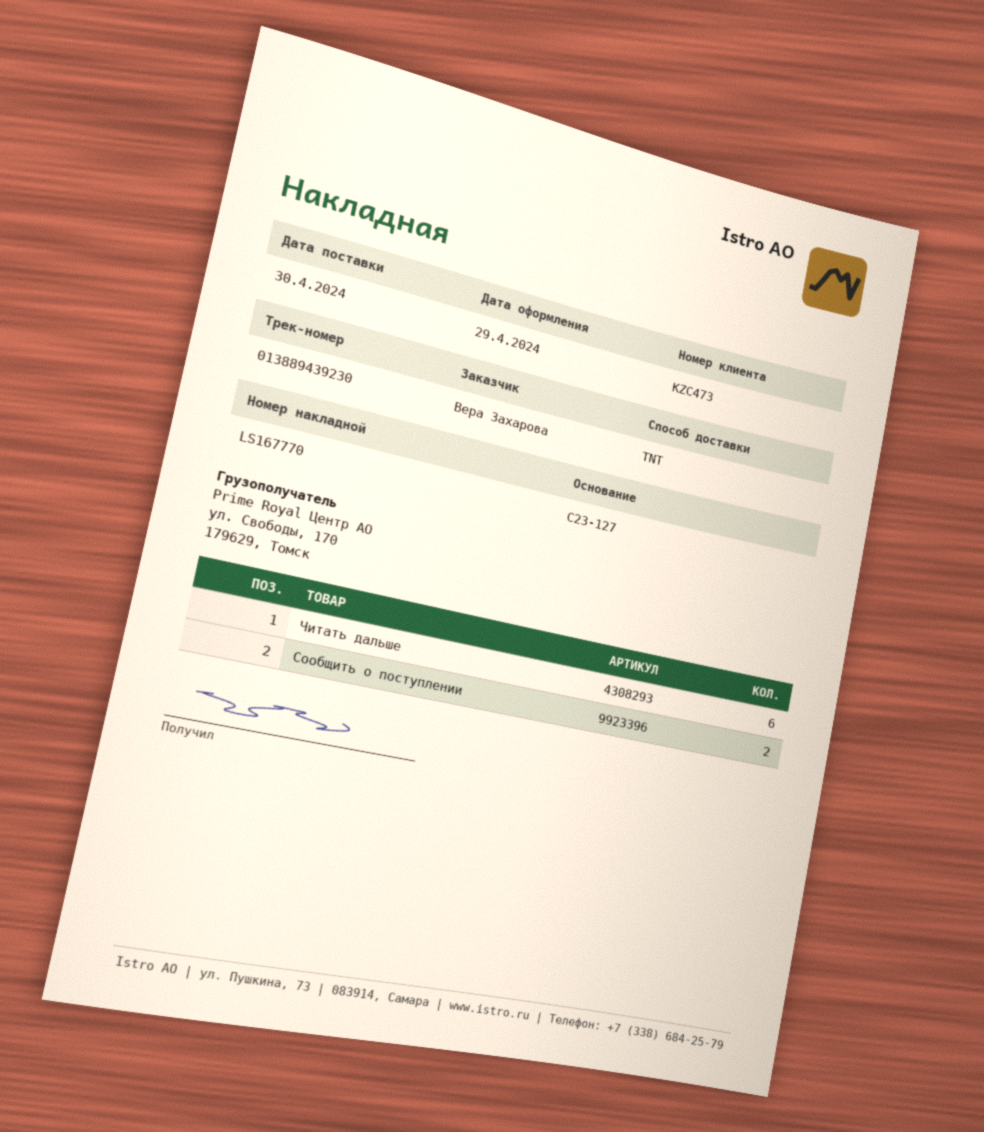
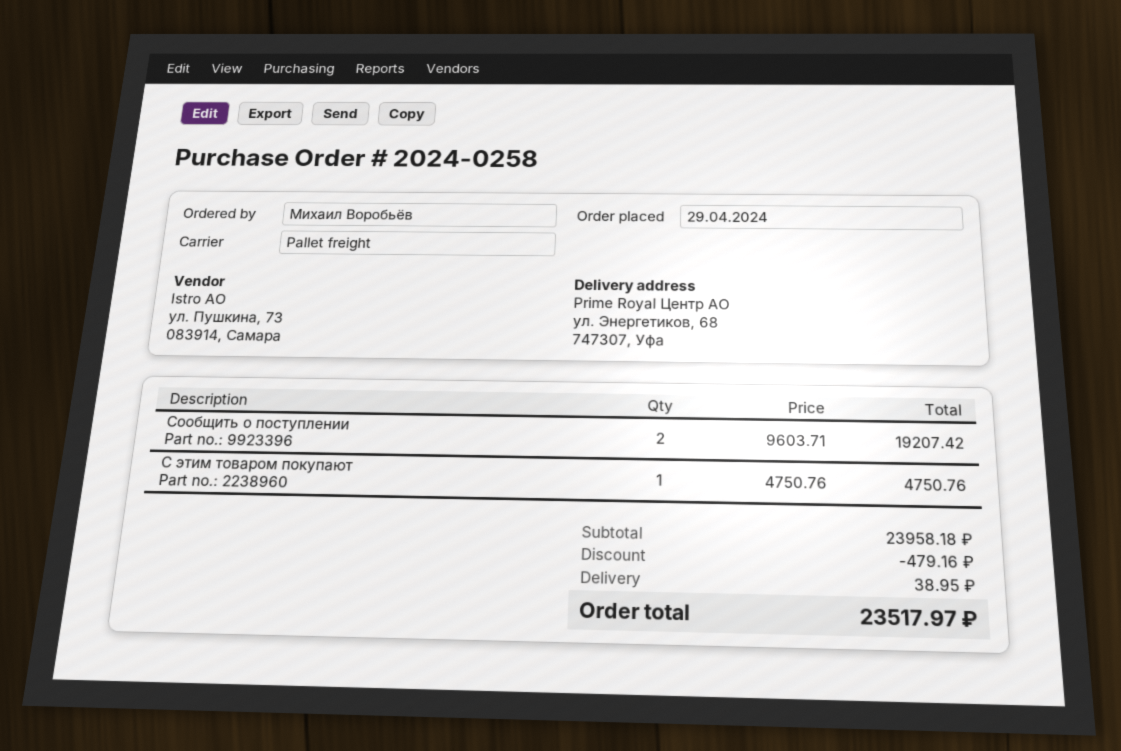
ordered by: Вера Захарова -> Михаил Воробьёв
shipping method: TNT -> pallet freight
ship to: ул. Свободы, 170, 179629, Томск -> ул. Энергетиков, 68, 747307, Уфа
Читать дальше: 6 -> none
С этим товаром покупают: none -> 1

